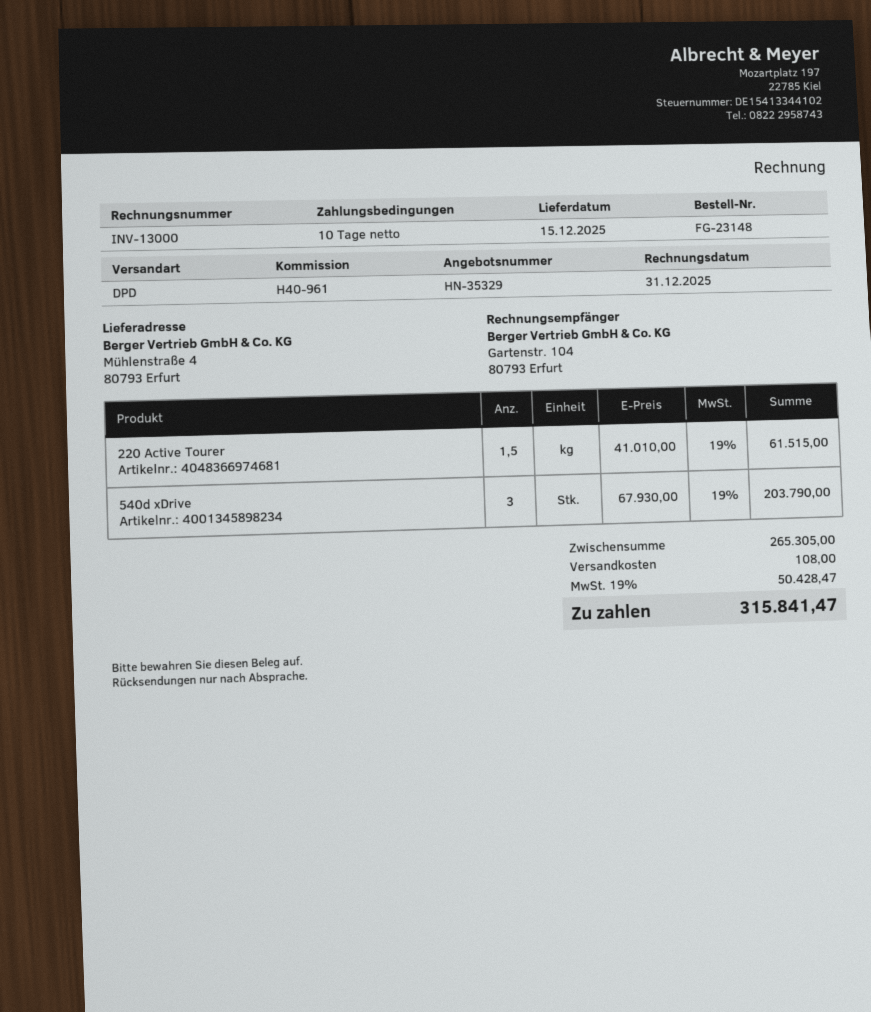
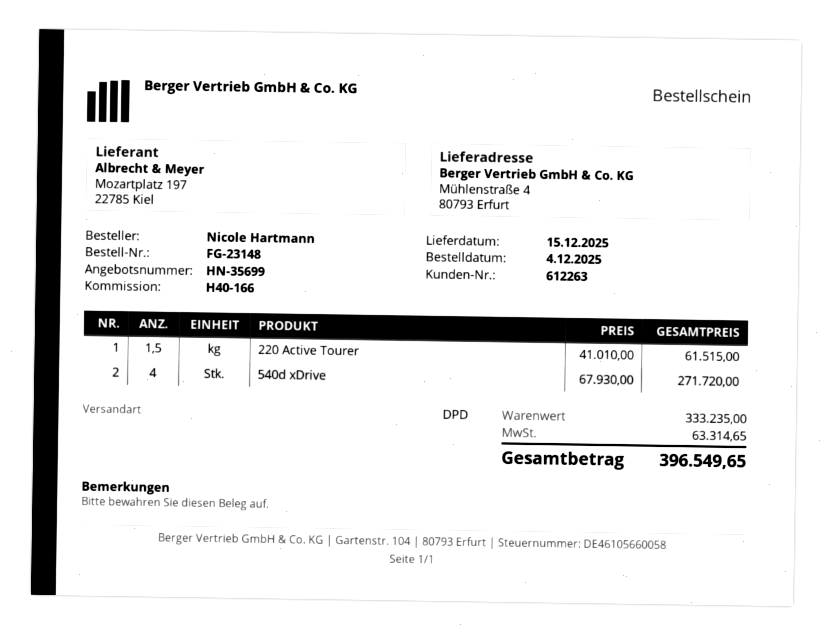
quote number: HN-35329 -> HN-35699
reference: H40-961 -> H40-166
540d xDrive: 3 x 67930.00 = 203790.00 -> 4 x 67930.00 = 271720.00
subtotal: 265305.00 -> 333235.00
shipping: 108.00 -> none
tax: 50428.47 -> 63314.65
total: 315841.47 -> 396549.65

